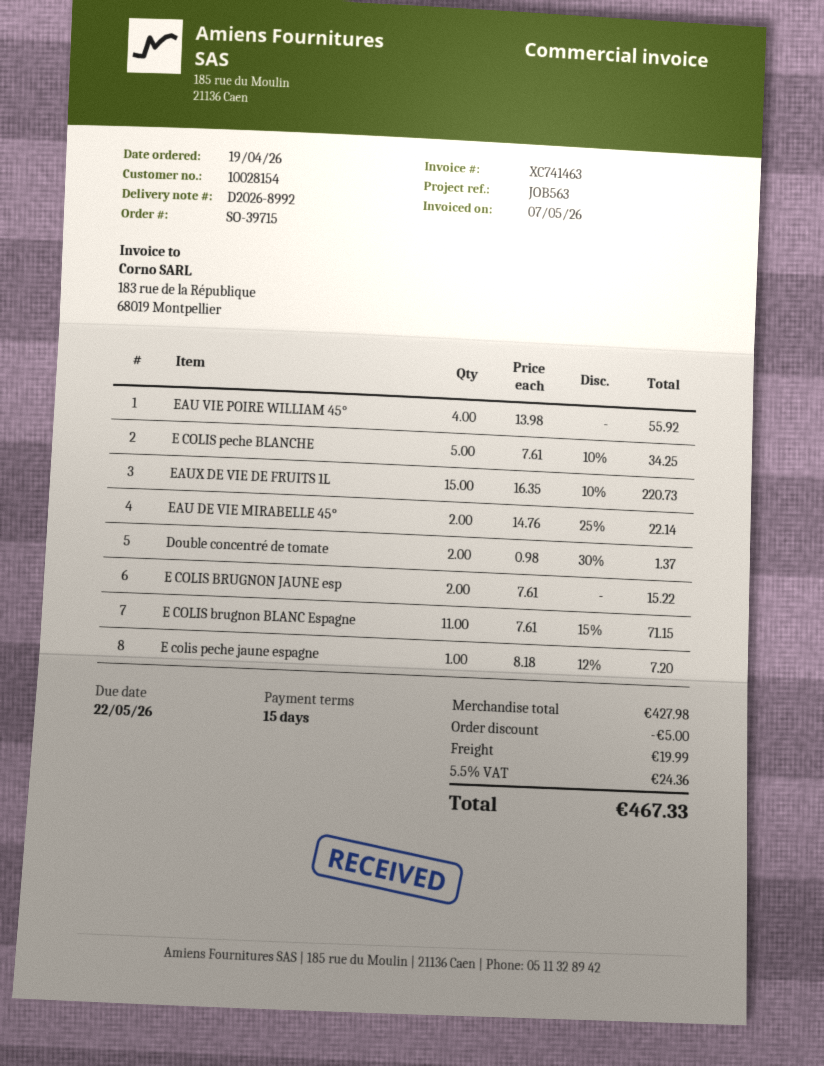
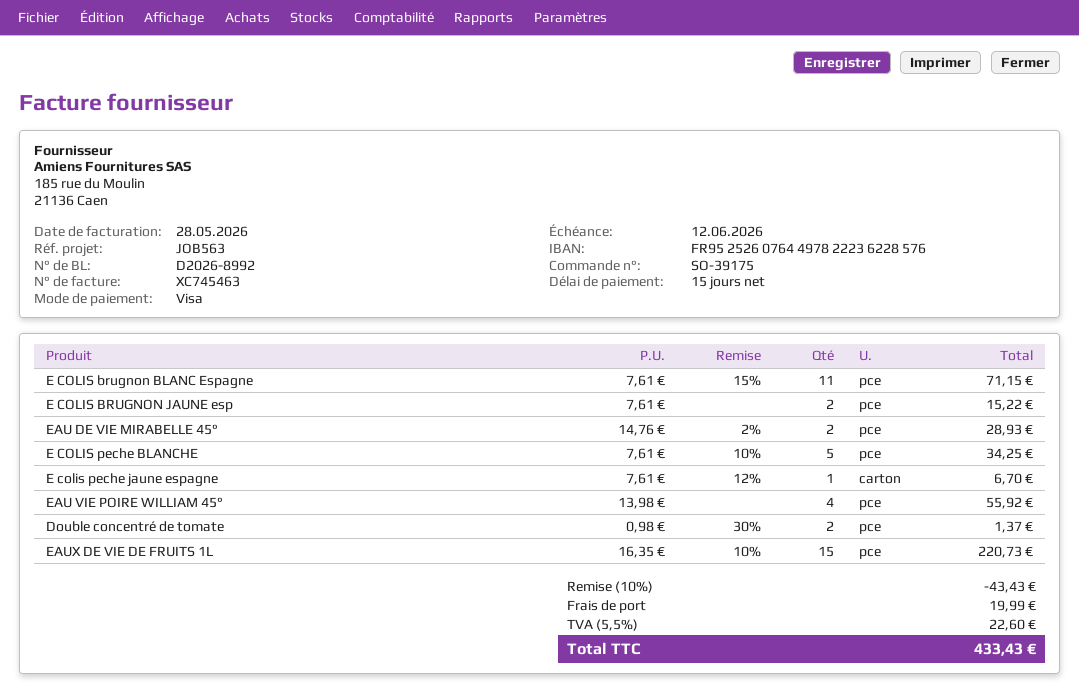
order number: SO-39715 -> SO-39175
invoice number: XC741463 -> XC745463
invoice date: 2026-05-07 -> 2026-05-28
due date: 2026-05-22 -> 2026-06-12
EAU DE VIE MIRABELLE 45°: 2 x 14.76 - 25% = 22.14 -> 2 x 14.76 - 2% = 28.93
E colis peche jaune espagne: 1 x 8.18 - 12% = 7.20 -> 1 x 7.61 - 12% = 6.70
discount: 5.00 -> 43.43
tax: 5.5% = 24.36 -> 5.5% = 22.60
total: 467.33 -> 433.43

